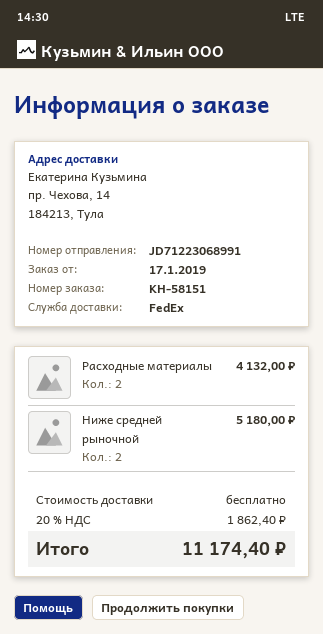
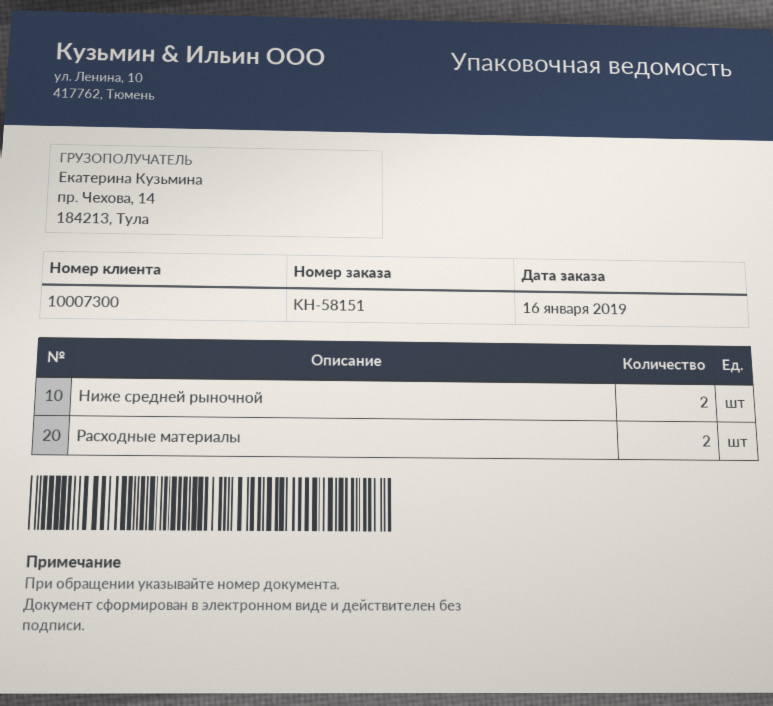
order date: 2019-01-17 -> 2019-01-16

